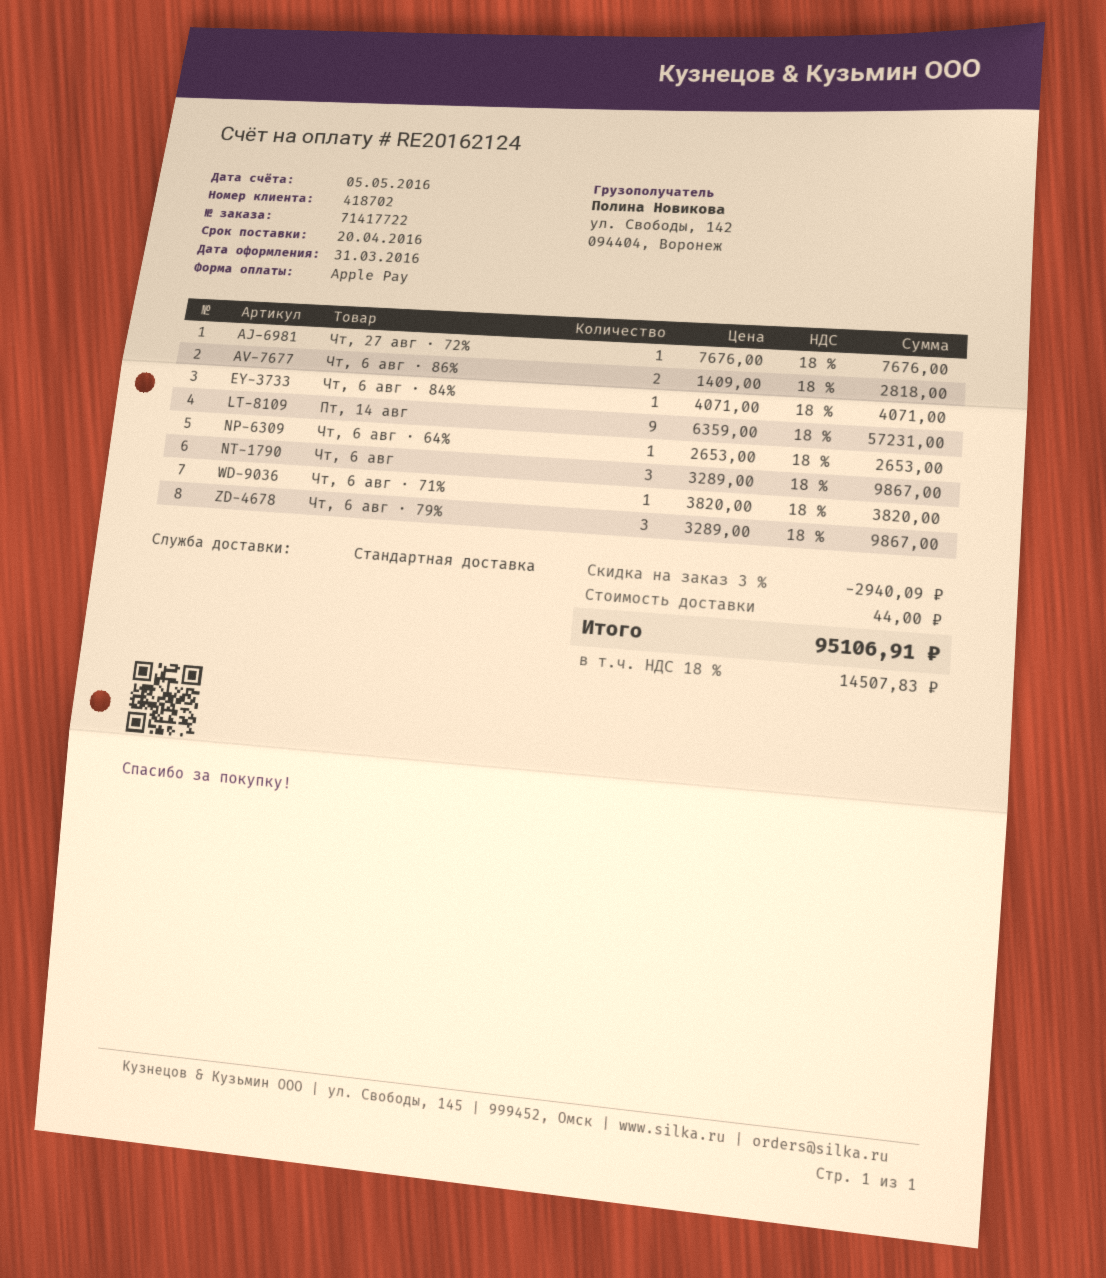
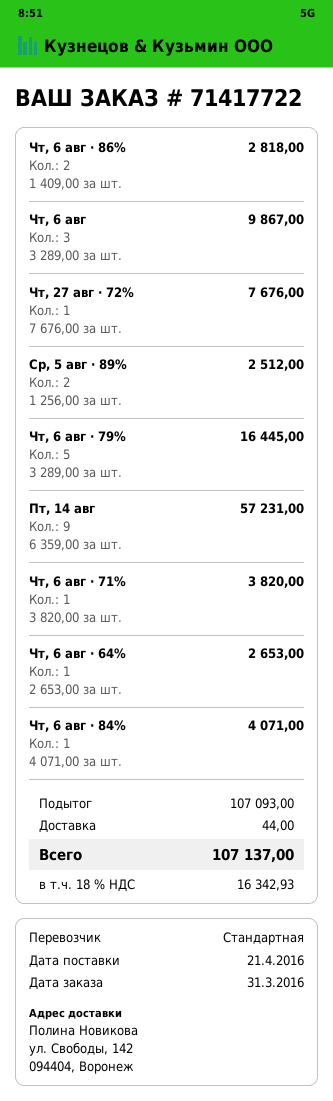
delivery date: 2016-04-20 -> 2016-04-21
Чт, 6 авг · 79%: 3 x 3289.00 = 9867.00 -> 5 x 3289.00 = 16445.00
Ср, 5 авг · 89%: none -> 2 x 1256.00 = 2512.00
discount: 3% = 2940.09 -> none
tax: 18% = 14507.83 -> 18% = 16342.93
total: 95106.91 -> 107137.00

